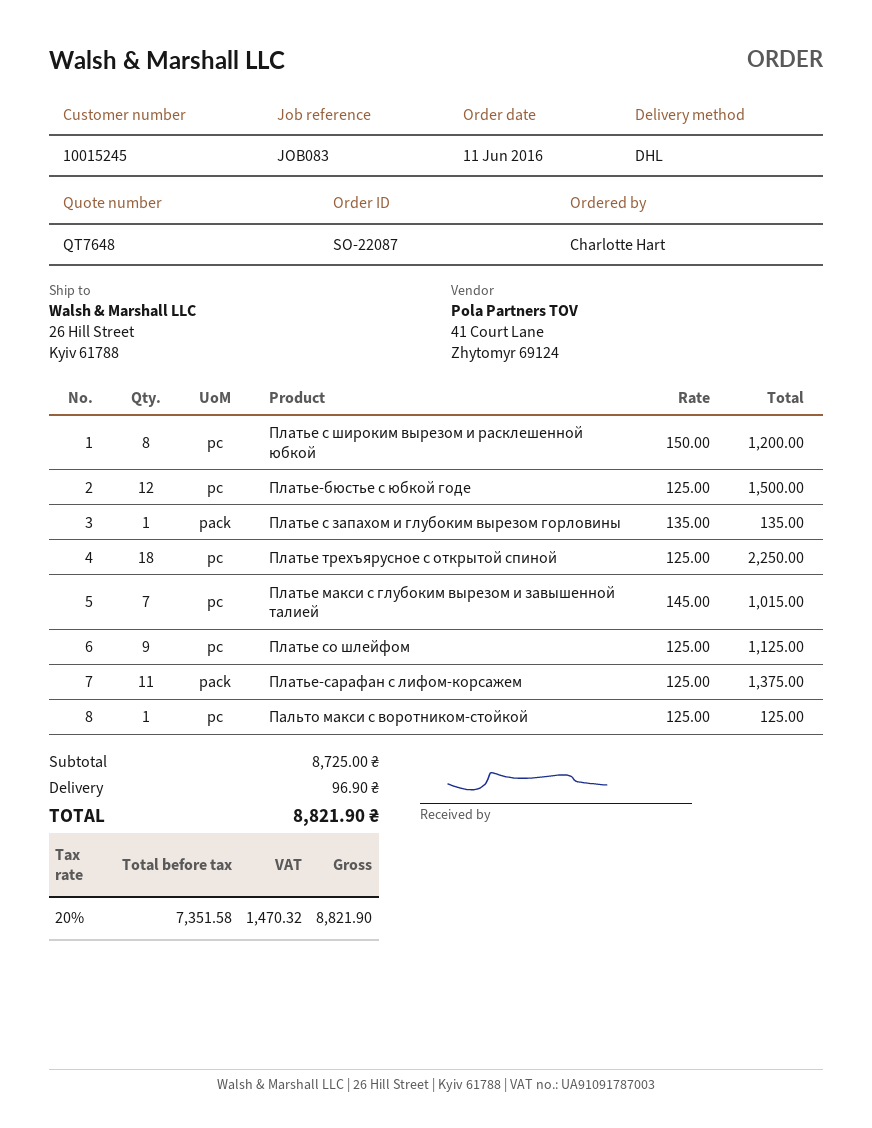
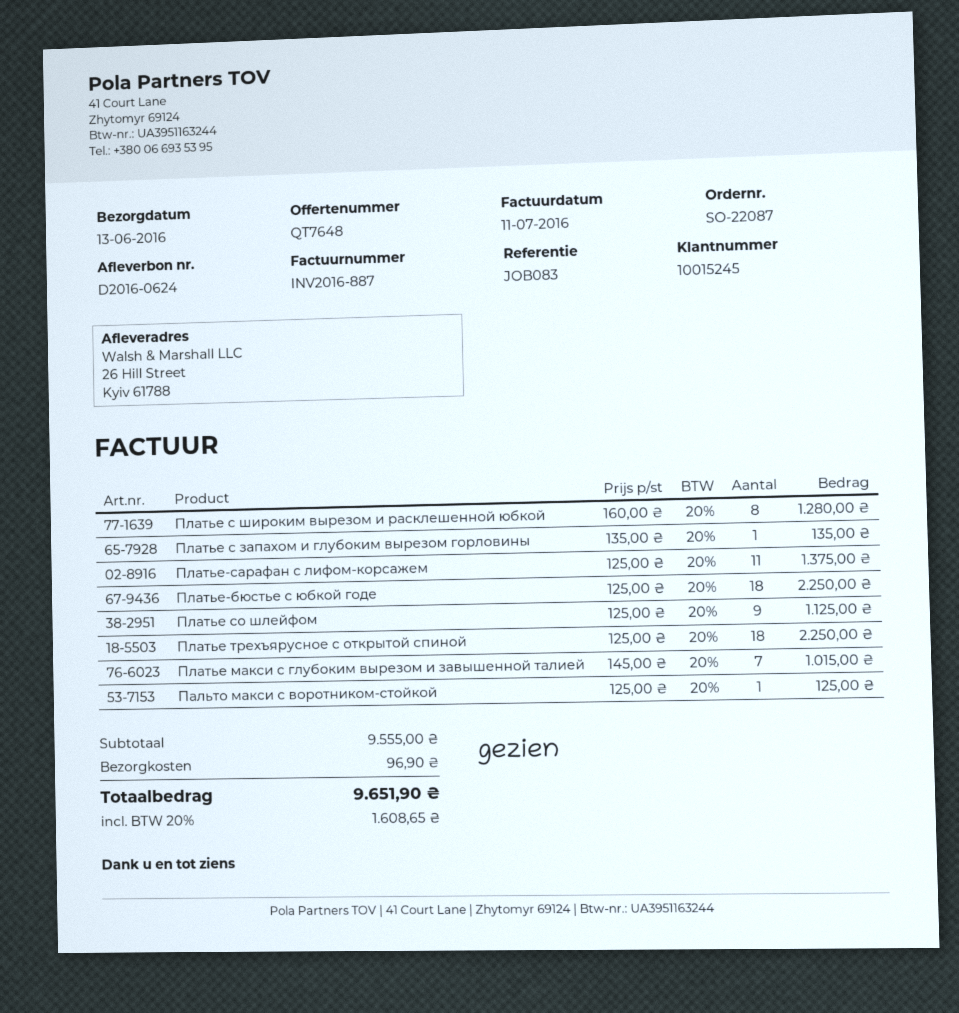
Платье с широким вырезом и расклешенной юбкой: 8 x 150.00 = 1200.00 -> 8 x 160.00 = 1280.00
Платье-бюстье с юбкой годе: 12 x 125.00 = 1500.00 -> 18 x 125.00 = 2250.00
subtotal: 8725.00 -> 9555.00
tax: 20% = 1470.32 -> 20% = 1608.65
total: 8821.90 -> 9651.90

